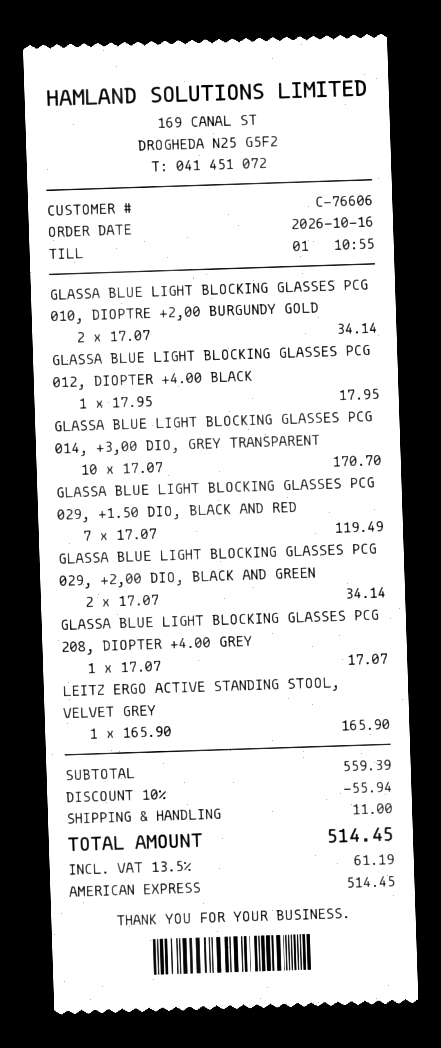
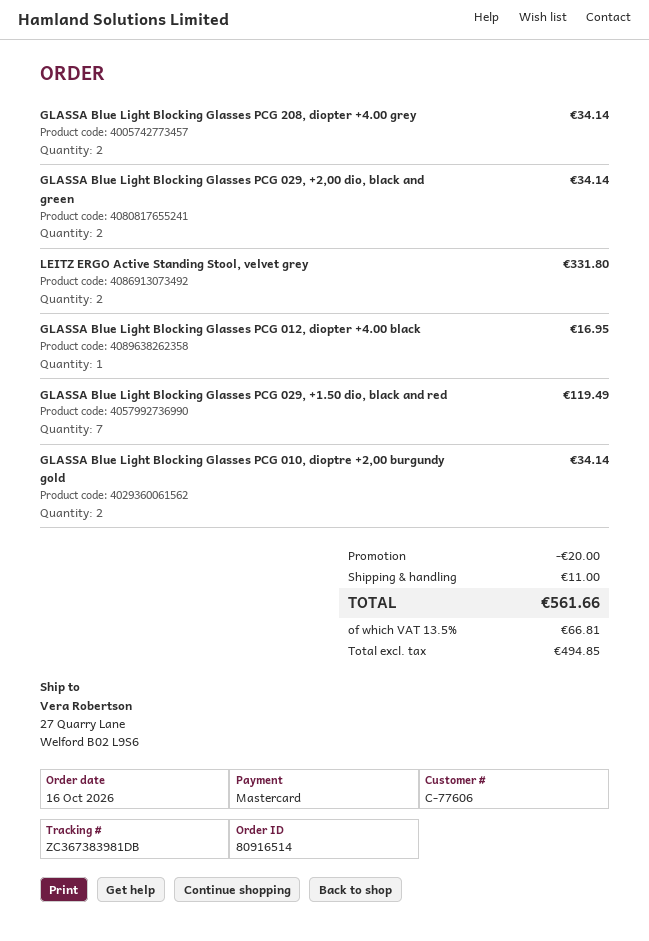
customer number: C-76606 -> C-77606
payment method: American Express -> Mastercard
GLASSA BLUE LIGHT BLOCKING GLASSES PCG 012, DIOPTER +4.00 BLACK: 1 for 17.95 -> 1 for 16.95
GLASSA BLUE LIGHT BLOCKING GLASSES PCG 014, +3,00 DIO, GREY TRANSPARENT: 10 for 170.70 -> none
GLASSA BLUE LIGHT BLOCKING GLASSES PCG 208, DIOPTER +4.00 GREY: 1 for 17.07 -> 2 for 34.14
LEITZ ERGO ACTIVE STANDING STOOL, VELVET GREY: 1 for 165.90 -> 2 for 331.80
discount: 55.94 -> 20.00
tax: 13.5% = 61.19 -> 13.5% = 66.81
total: 514.45 -> 561.66

